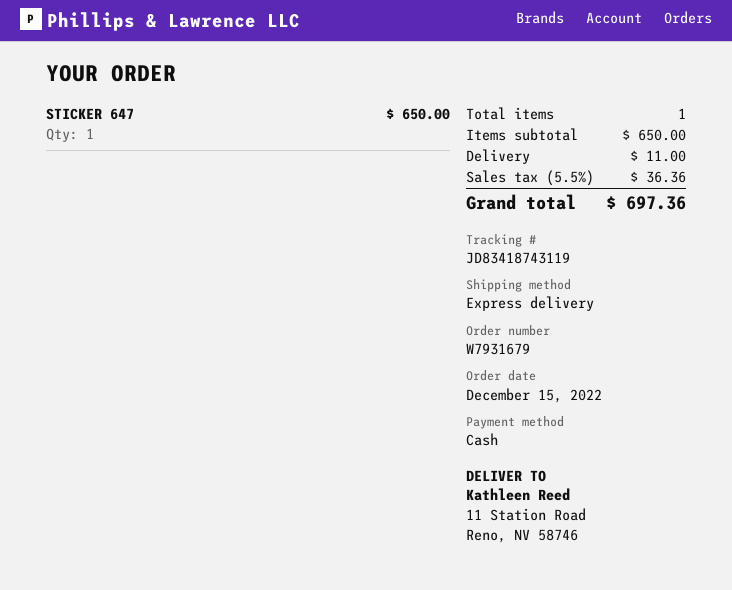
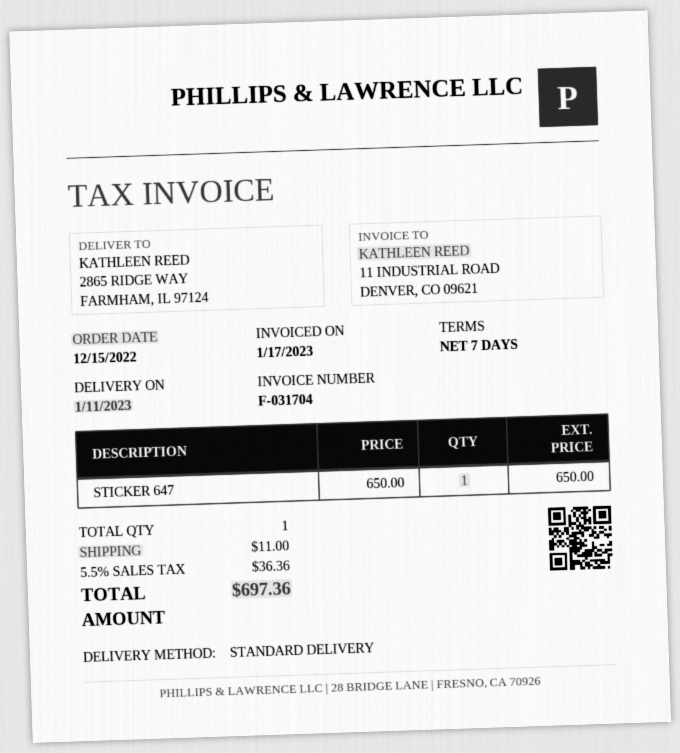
shipping method: express -> standard
ship to: 11 Station Road, Reno, NV 58746 -> 2865 RIDGE WAY, FARMHAM, IL 97124

